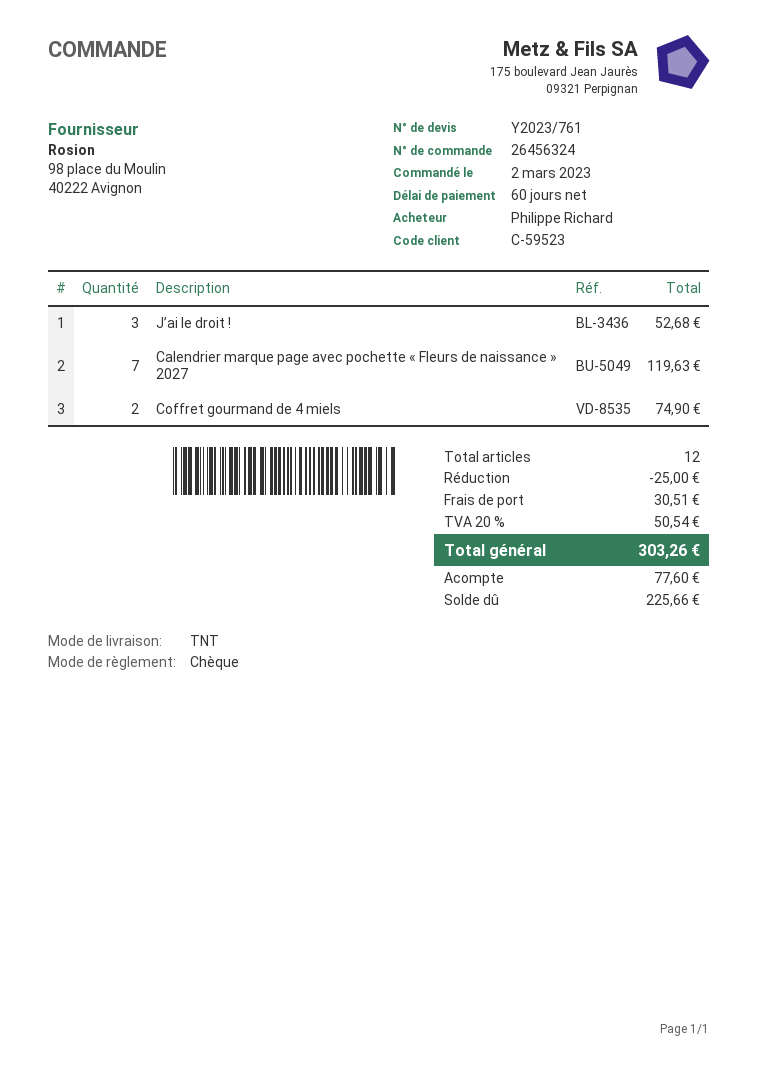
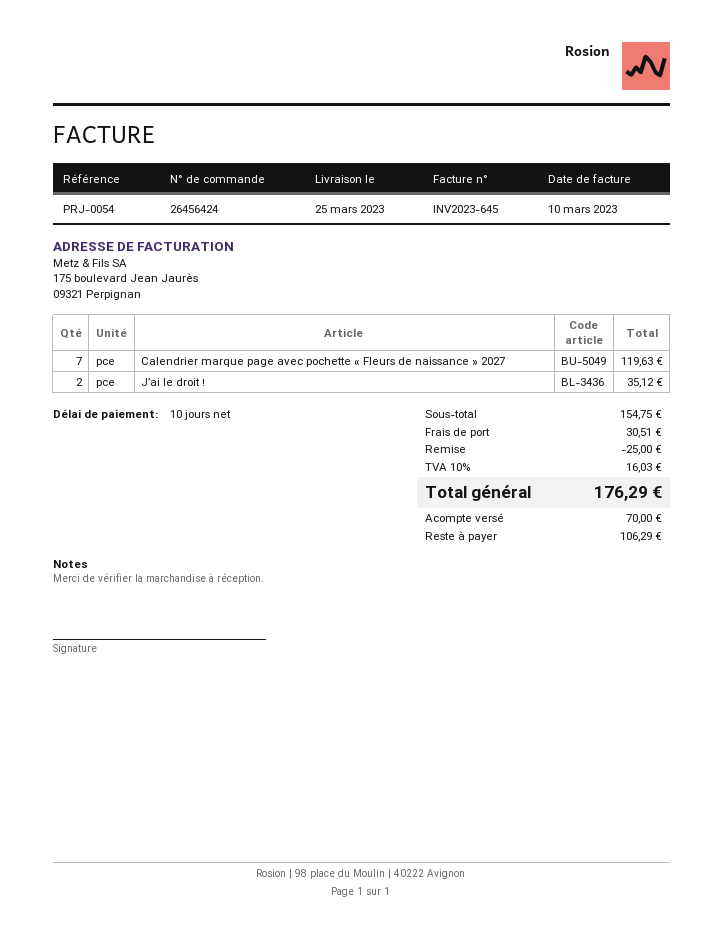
order number: 26456324 -> 26456424
payment terms: 60 days -> 10 days
J’ai le droit !: 3 for 52.68 -> 2 for 35.12
Coffret gourmand de 4 miels: 2 for 74.90 -> none
tax: 20% = 50.54 -> 10% = 16.03
total: 303.26 -> 176.29
deposit: 77.60 -> 70.00
balance: 225.66 -> 106.29

